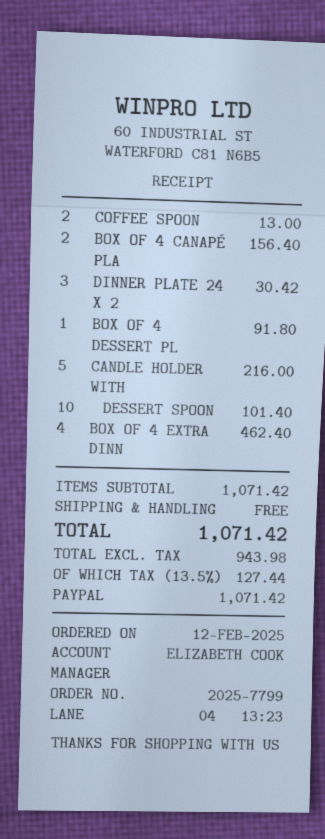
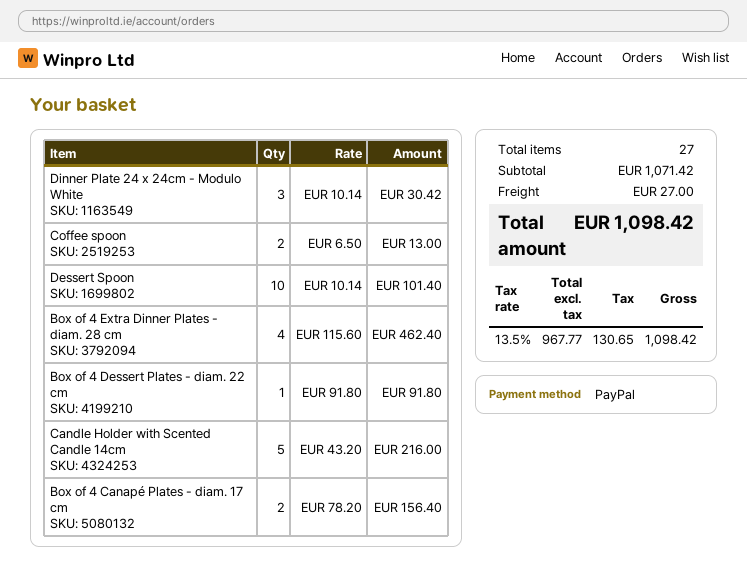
shipping: 0.00 -> 27.00
net: 943.98 -> 967.77
tax: 13.5% = 127.44 -> 13.5% = 130.65
total: 1071.42 -> 1098.42

